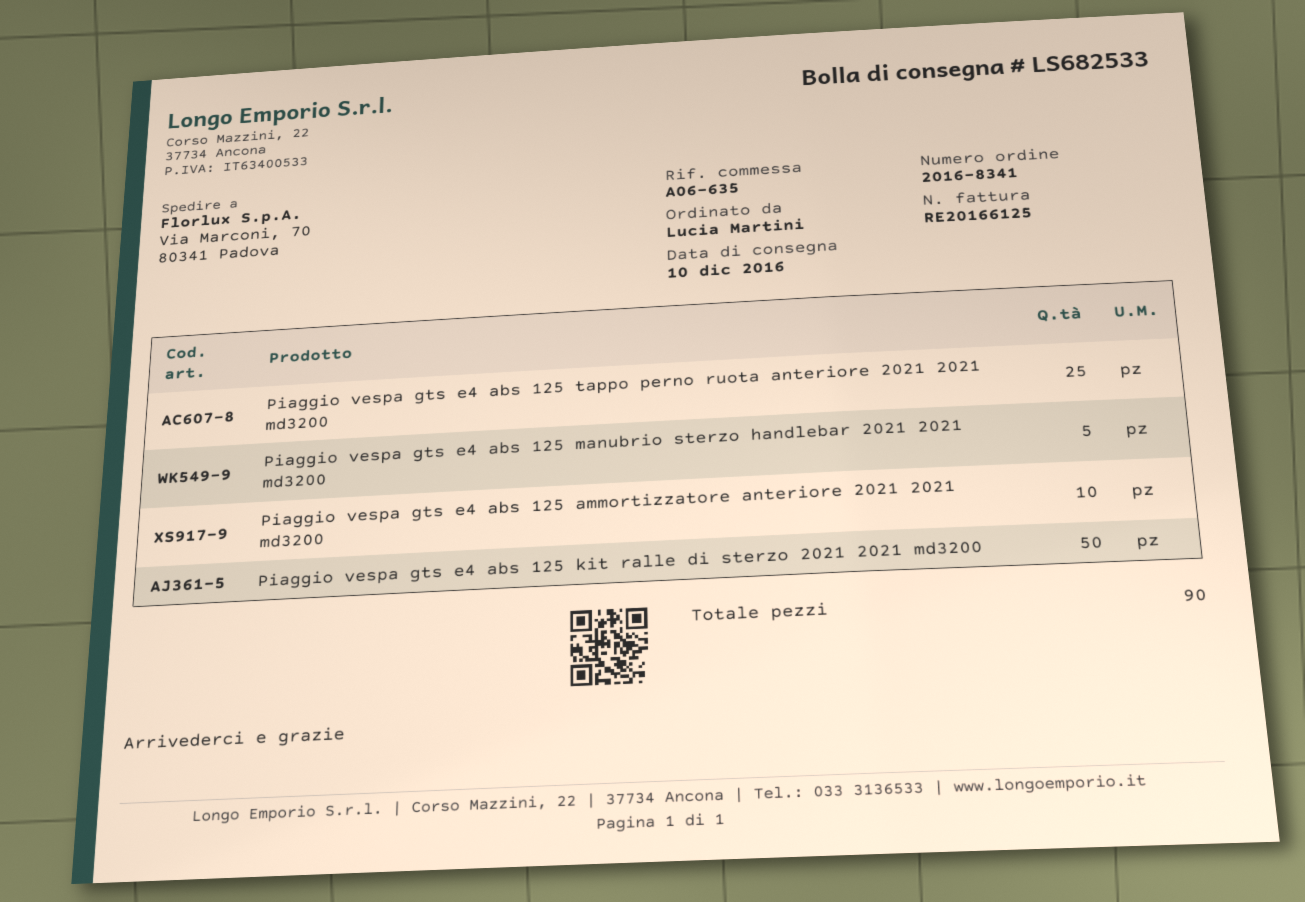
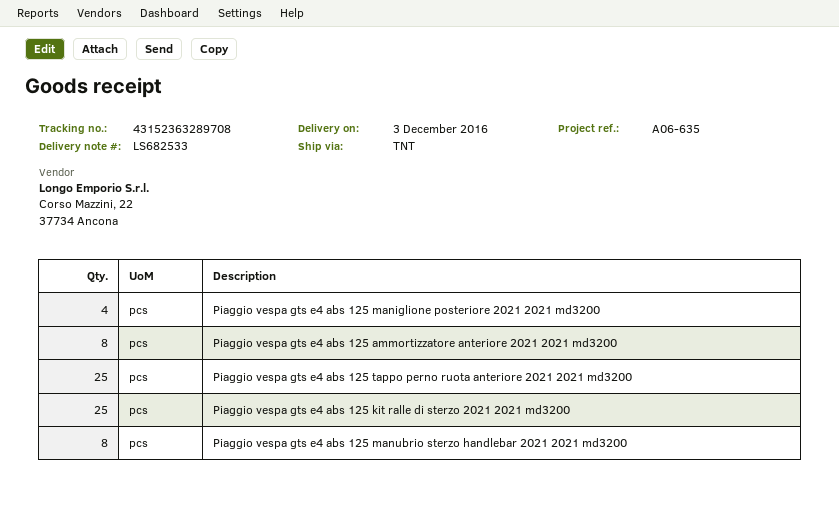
delivery date: 2016-12-10 -> 2016-12-03
Piaggio vespa gts e4 abs 125 manubrio sterzo handlebar 2021 2021 md3200: 5 -> 8
Piaggio vespa gts e4 abs 125 ammortizzatore anteriore 2021 2021 md3200: 10 -> 8
Piaggio vespa gts e4 abs 125 kit ralle di sterzo 2021 2021 md3200: 50 -> 25
Piaggio vespa gts e4 abs 125 maniglione posteriore 2021 2021 md3200: none -> 4

